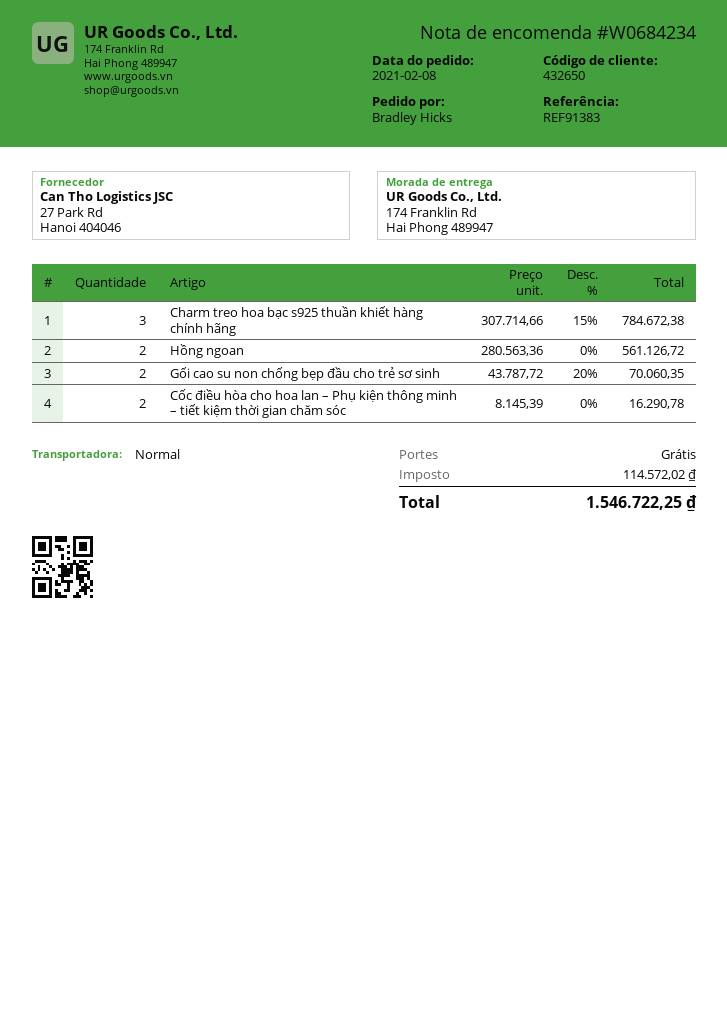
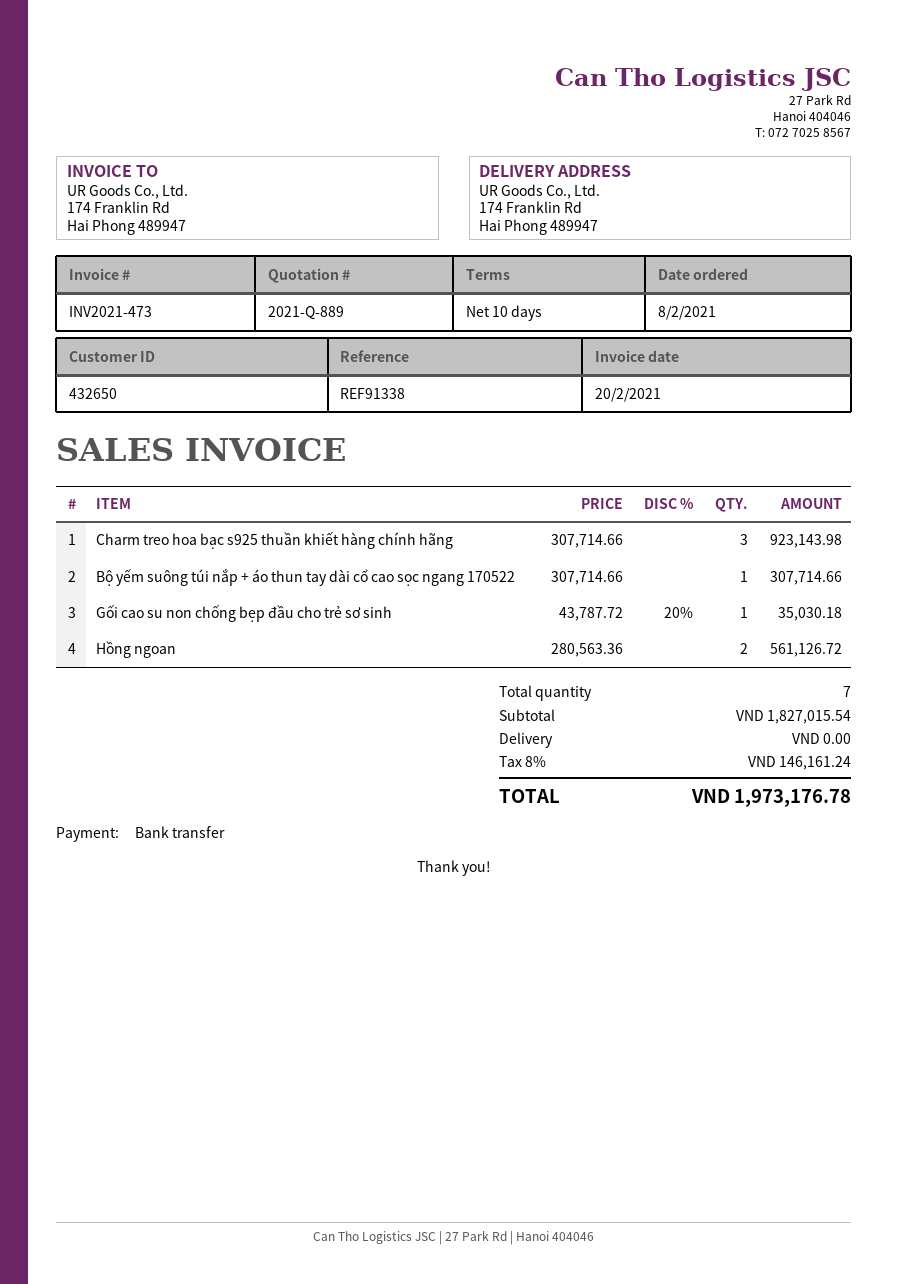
reference: REF91383 -> REF91338
Charm treo hoa bạc s925 thuần khiết hàng chính hãng: 3 x 307714.66 - 15% = 784672.38 -> 3 x 307714.66 = 923143.98
Gối cao su non chống bẹp đầu cho trẻ sơ sinh: 2 x 43787.72 - 20% = 70060.35 -> 1 x 43787.72 - 20% = 35030.18
Cốc điều hòa cho hoa lan – Phụ kiện thông minh – tiết kiệm thời gian chăm sóc: 2 x 8145.39 = 16290.78 -> none
Bộ yếm suông túi nắp + áo thun tay dài cổ cao sọc ngang 170522: none -> 1 x 307714.66 = 307714.66
tax: 114572.02 -> 146161.24
total: 1546722.25 -> 1973176.78

